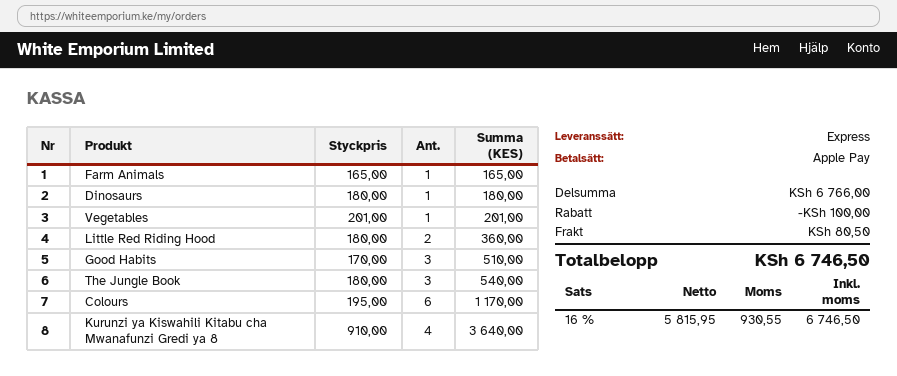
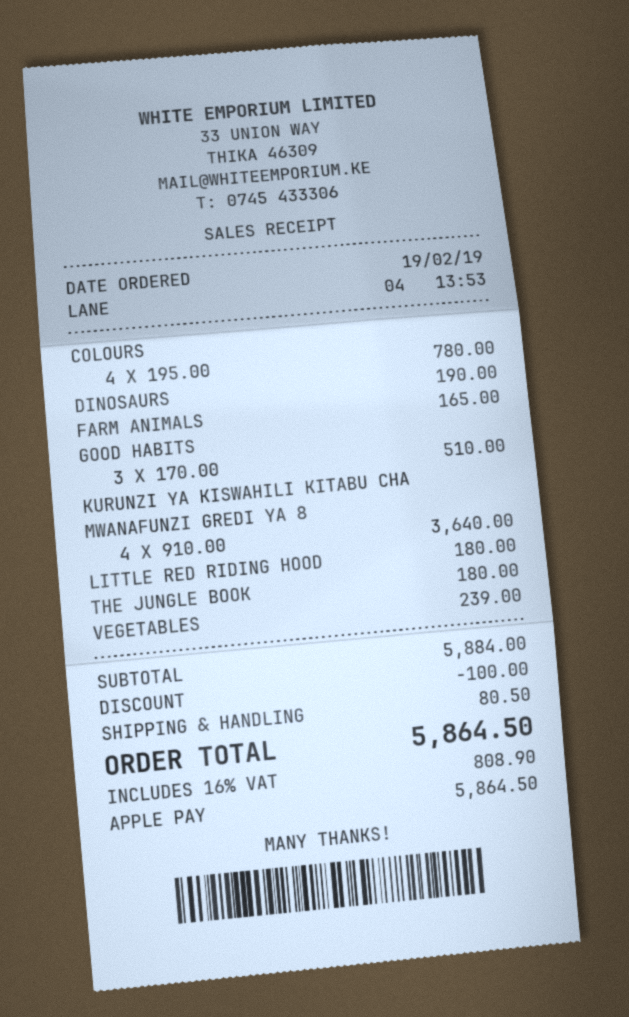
Dinosaurs: 1 x 180.00 = 180.00 -> 1 x 190.00 = 190.00
Vegetables: 1 x 201.00 = 201.00 -> 1 x 239.00 = 239.00
Little Red Riding Hood: 2 x 180.00 = 360.00 -> 1 x 180.00 = 180.00
The Jungle Book: 3 x 180.00 = 540.00 -> 1 x 180.00 = 180.00
Colours: 6 x 195.00 = 1170.00 -> 4 x 195.00 = 780.00
subtotal: 6766.00 -> 5884.00
tax: 16% = 930.55 -> 16% = 808.90
total: 6746.50 -> 5864.50

